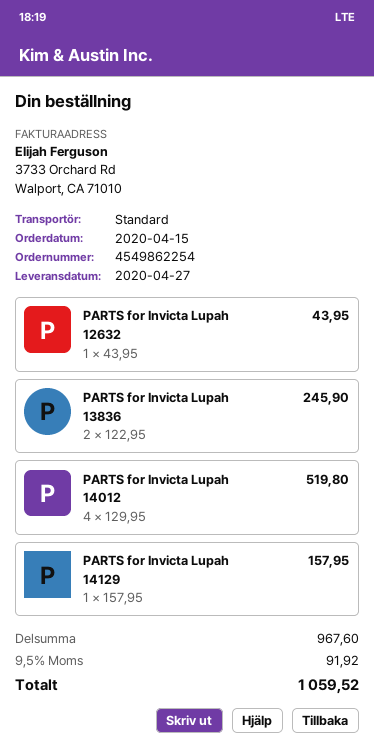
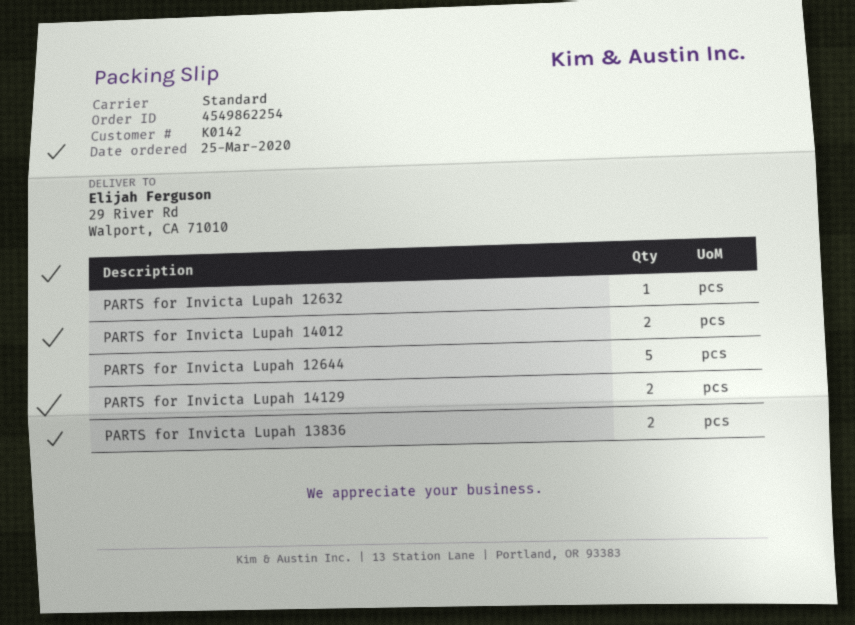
order date: 2020-04-15 -> 2020-03-25
PARTS for Invicta Lupah 14012: 4 -> 2
PARTS for Invicta Lupah 14129: 1 -> 2
PARTS for Invicta Lupah 12644: none -> 5

